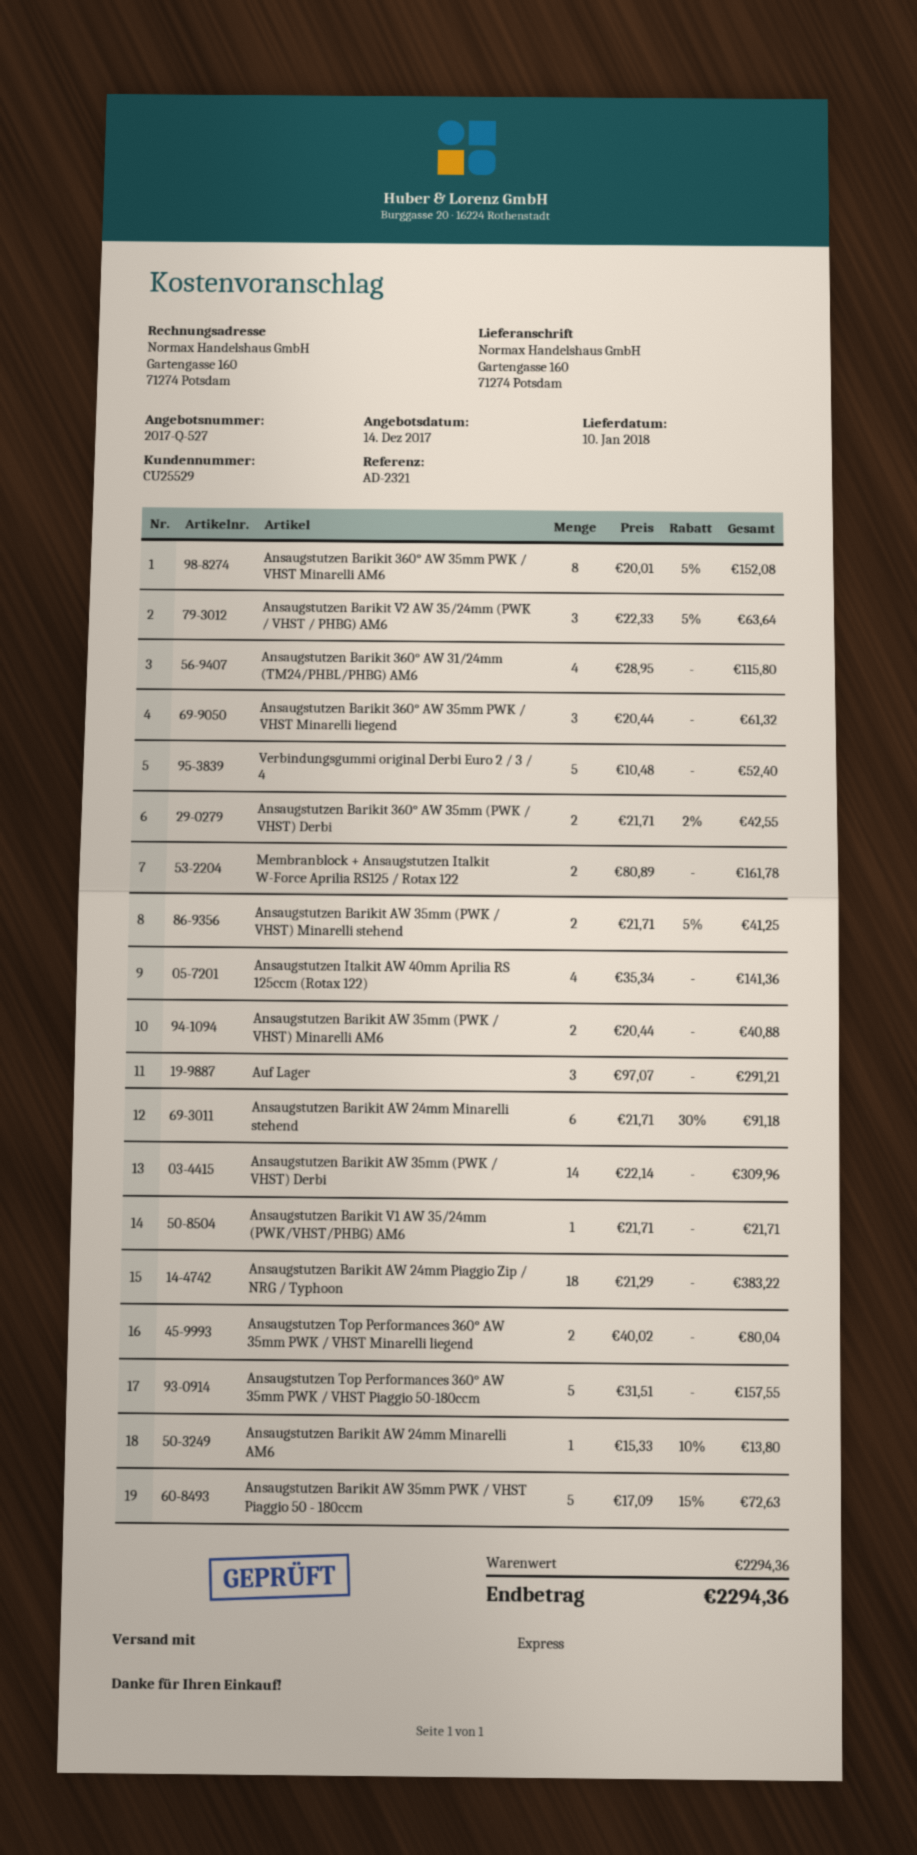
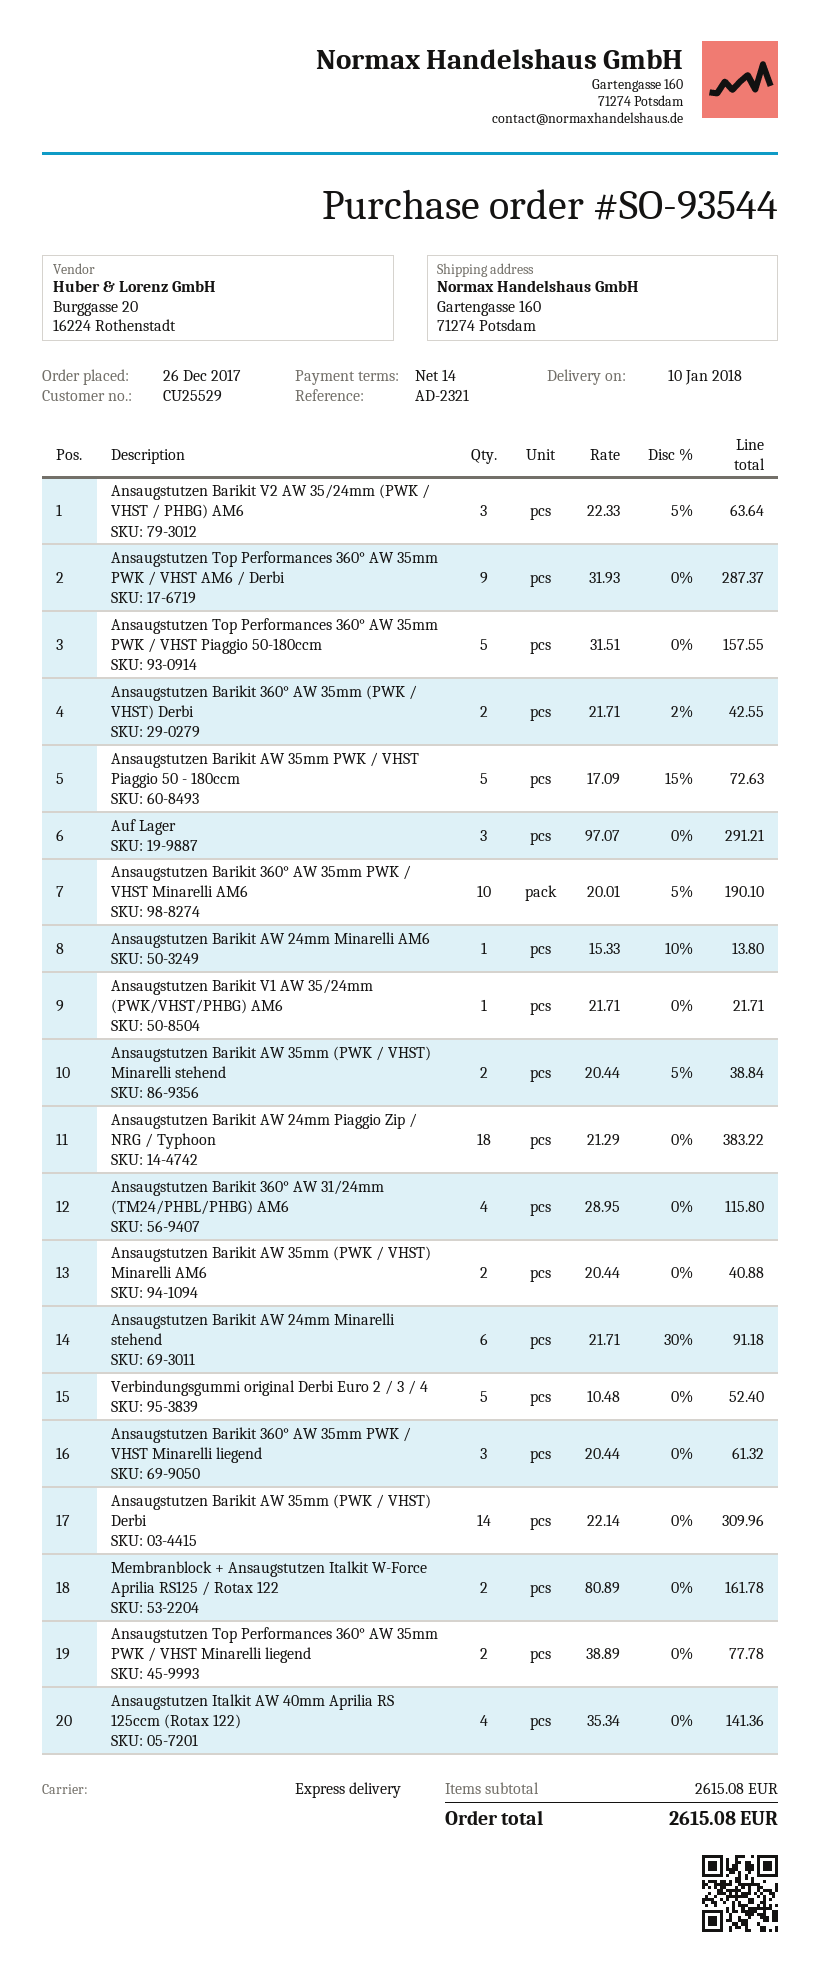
Ansaugstutzen Barikit 360° AW 35mm PWK / VHST Minarelli AM6: 8 x 20.01 - 5% = 152.08 -> 10 x 20.01 - 5% = 190.10
Ansaugstutzen Barikit AW 35mm (PWK / VHST) Minarelli stehend: 2 x 21.71 - 5% = 41.25 -> 2 x 20.44 - 5% = 38.84
Ansaugstutzen Top Performances 360° AW 35mm PWK / VHST Minarelli liegend: 2 x 40.02 = 80.04 -> 2 x 38.89 = 77.78
Ansaugstutzen Top Performances 360° AW 35mm PWK / VHST AM6 / Derbi: none -> 9 x 31.93 = 287.37
subtotal: 2294.36 -> 2615.08
total: 2294.36 -> 2615.08

